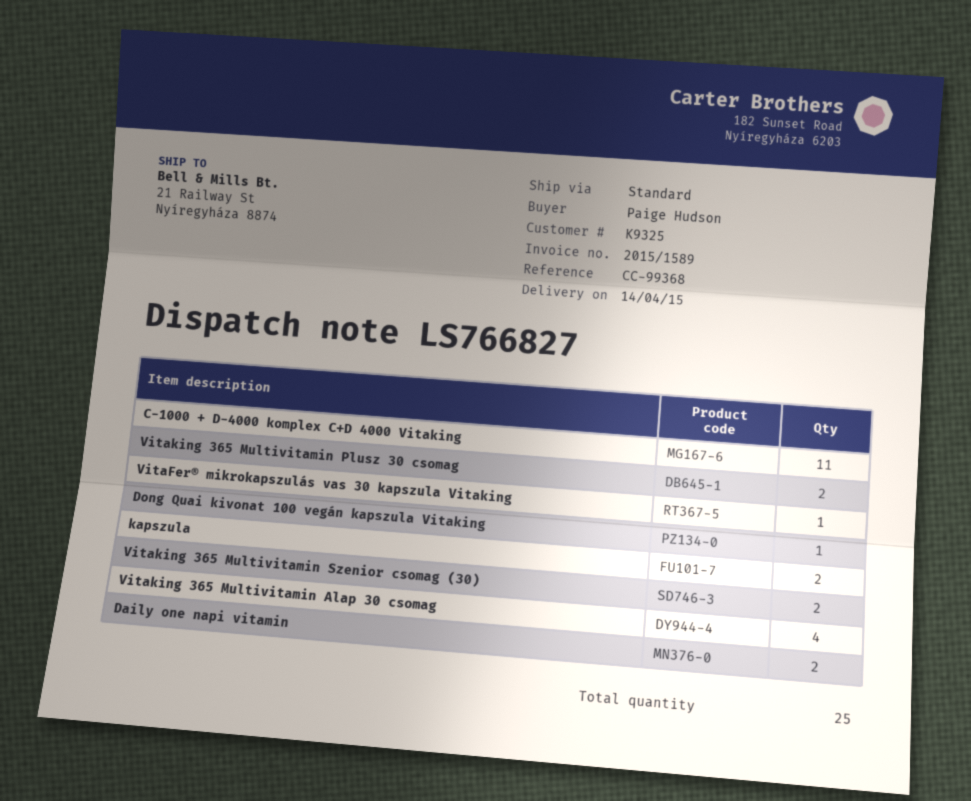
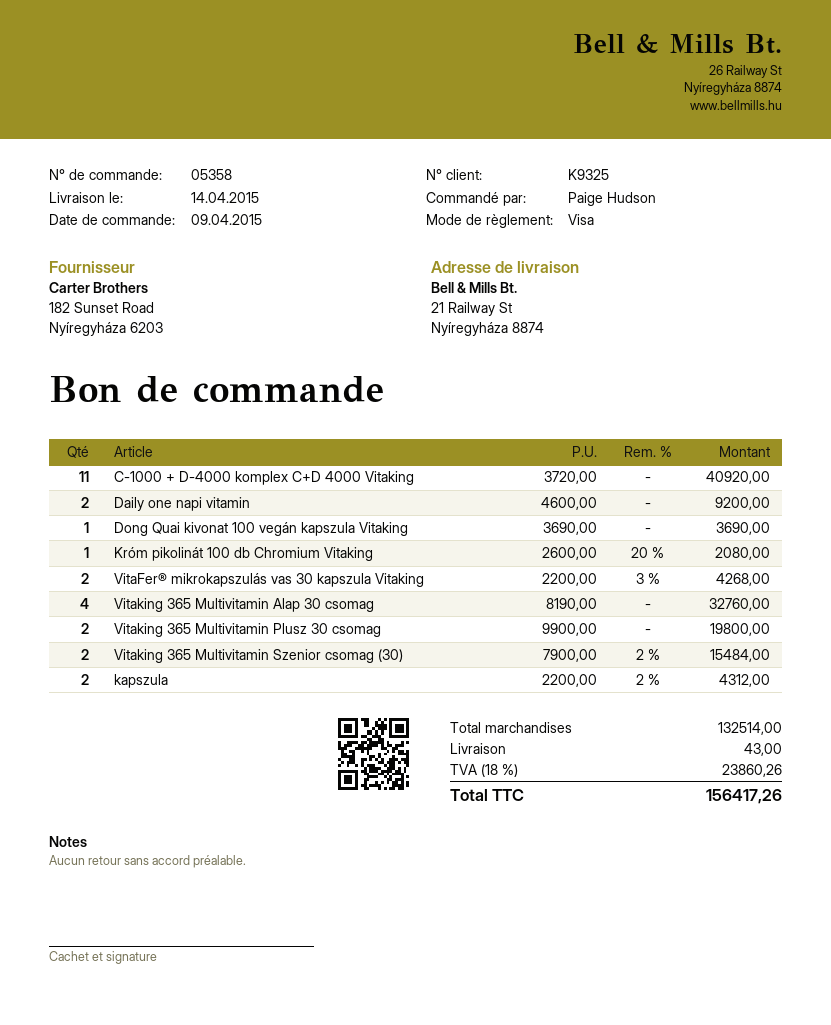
VitaFer® mikrokapszulás vas 30 kapszula Vitaking: 1 -> 2
Króm pikolinát 100 db Chromium Vitaking: none -> 1

